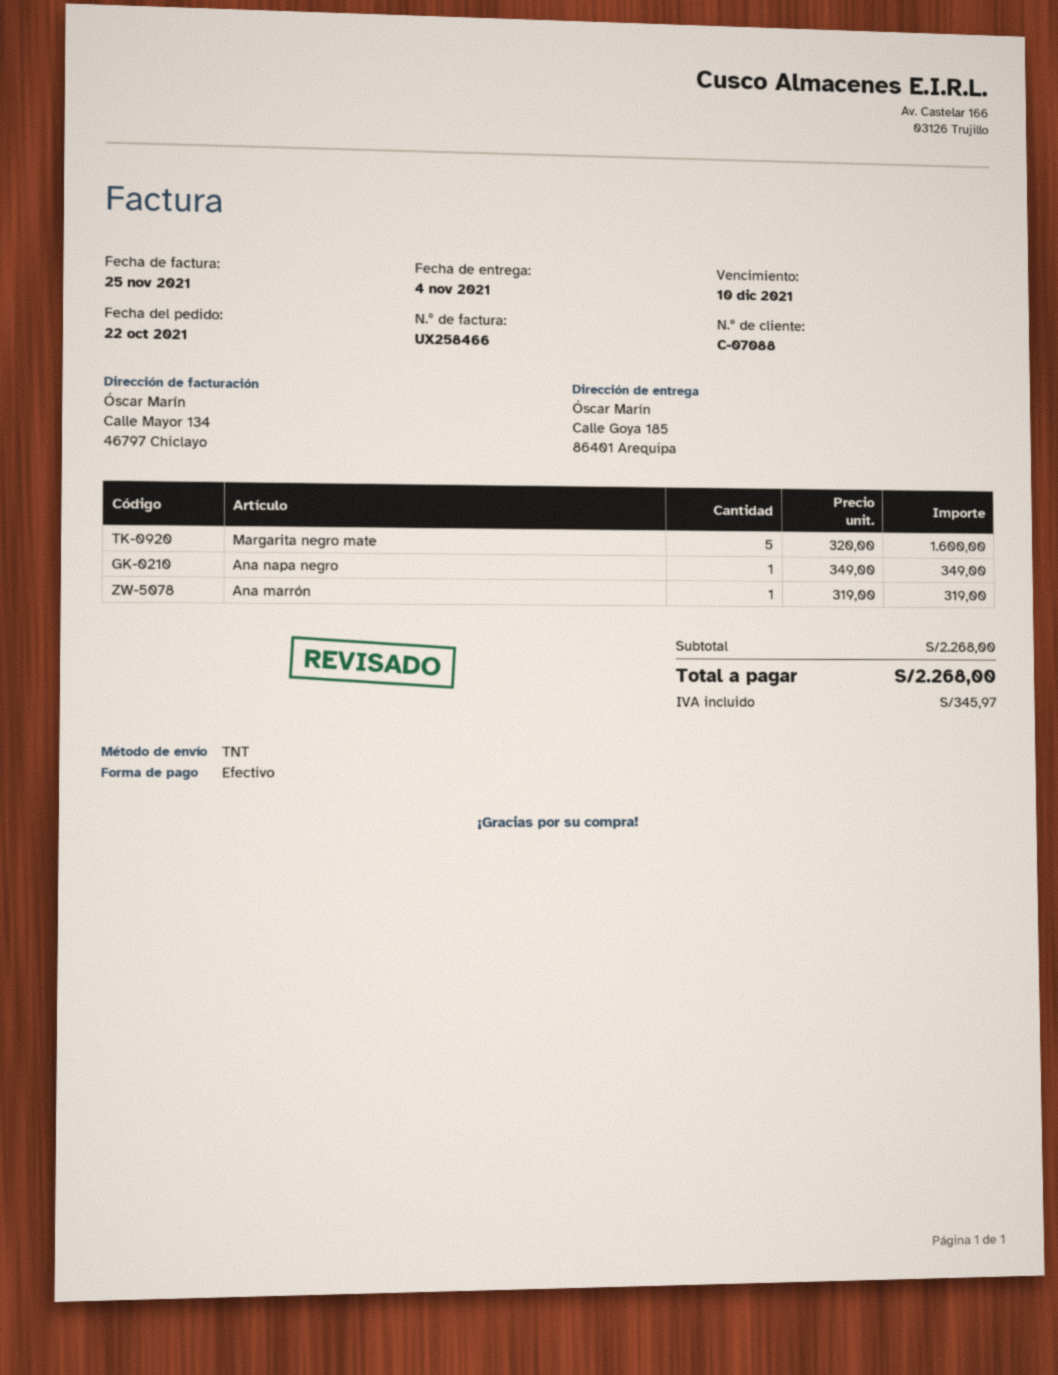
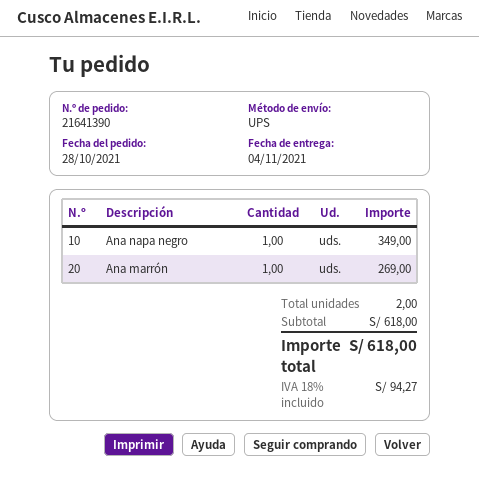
order date: 2021-10-22 -> 2021-10-28
shipping method: TNT -> UPS
Margarita negro mate: 5 for 1600.00 -> none
Ana marrón: 1 for 319.00 -> 1 for 269.00
subtotal: 2268.00 -> 618.00
tax: 345.97 -> 94.27
total: 2268.00 -> 618.00

